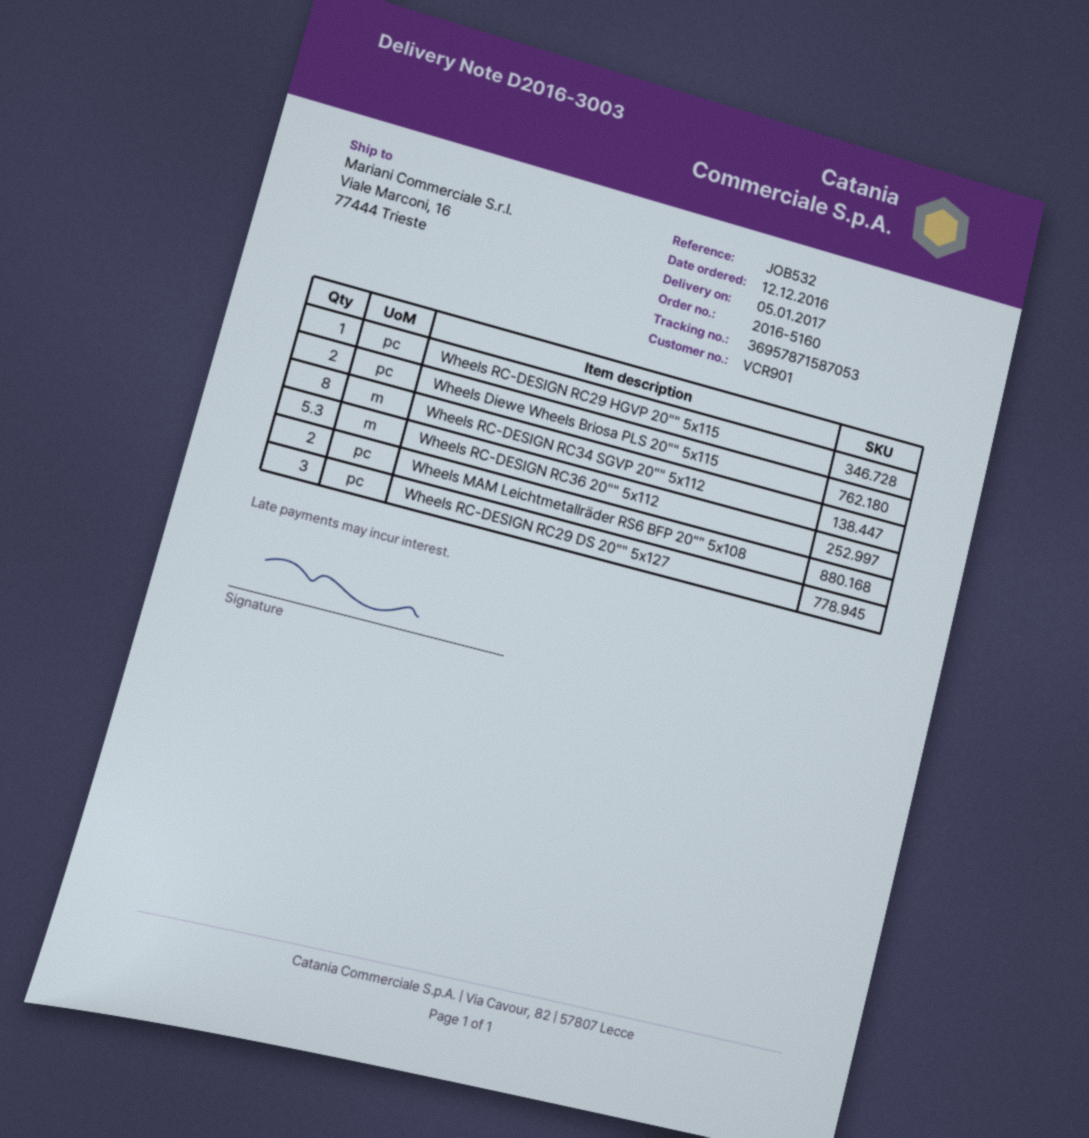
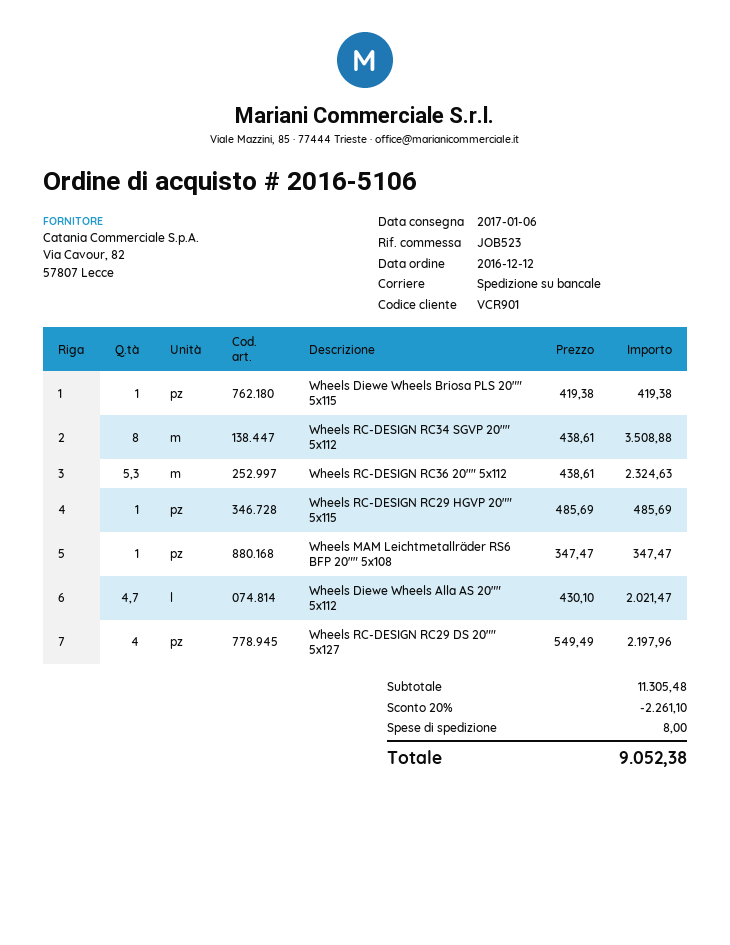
order number: 2016-5160 -> 2016-5106
delivery date: 2017-01-05 -> 2017-01-06
reference: JOB532 -> JOB523
Wheels Diewe Wheels Briosa PLS 20"" 5x115: 2 -> 1
Wheels MAM Leichtmetallräder RS6 BFP 20"" 5x108: 2 -> 1
Wheels RC-DESIGN RC29 DS 20"" 5x127: 3 -> 4
Wheels Diewe Wheels Alla AS 20"" 5x112: none -> 4.7

